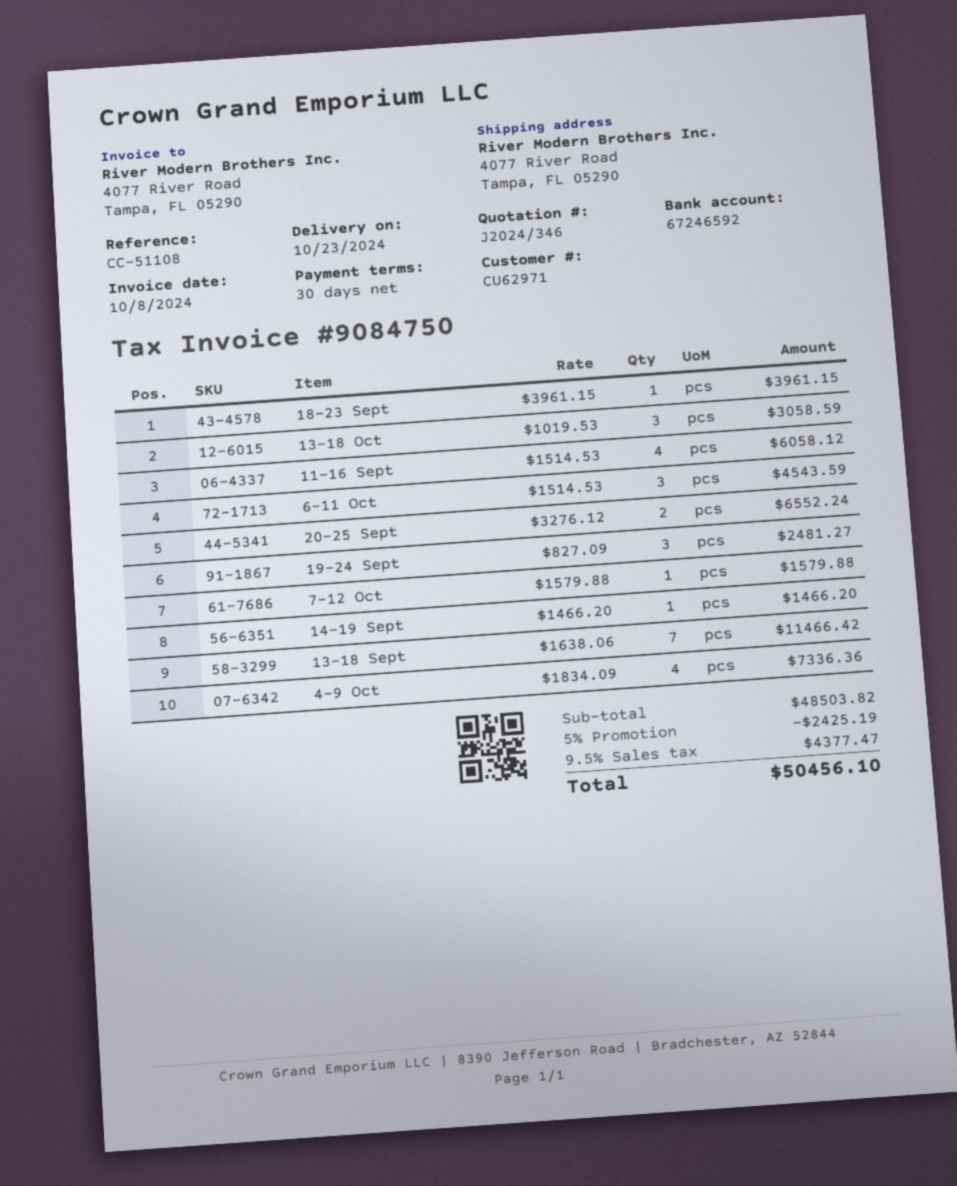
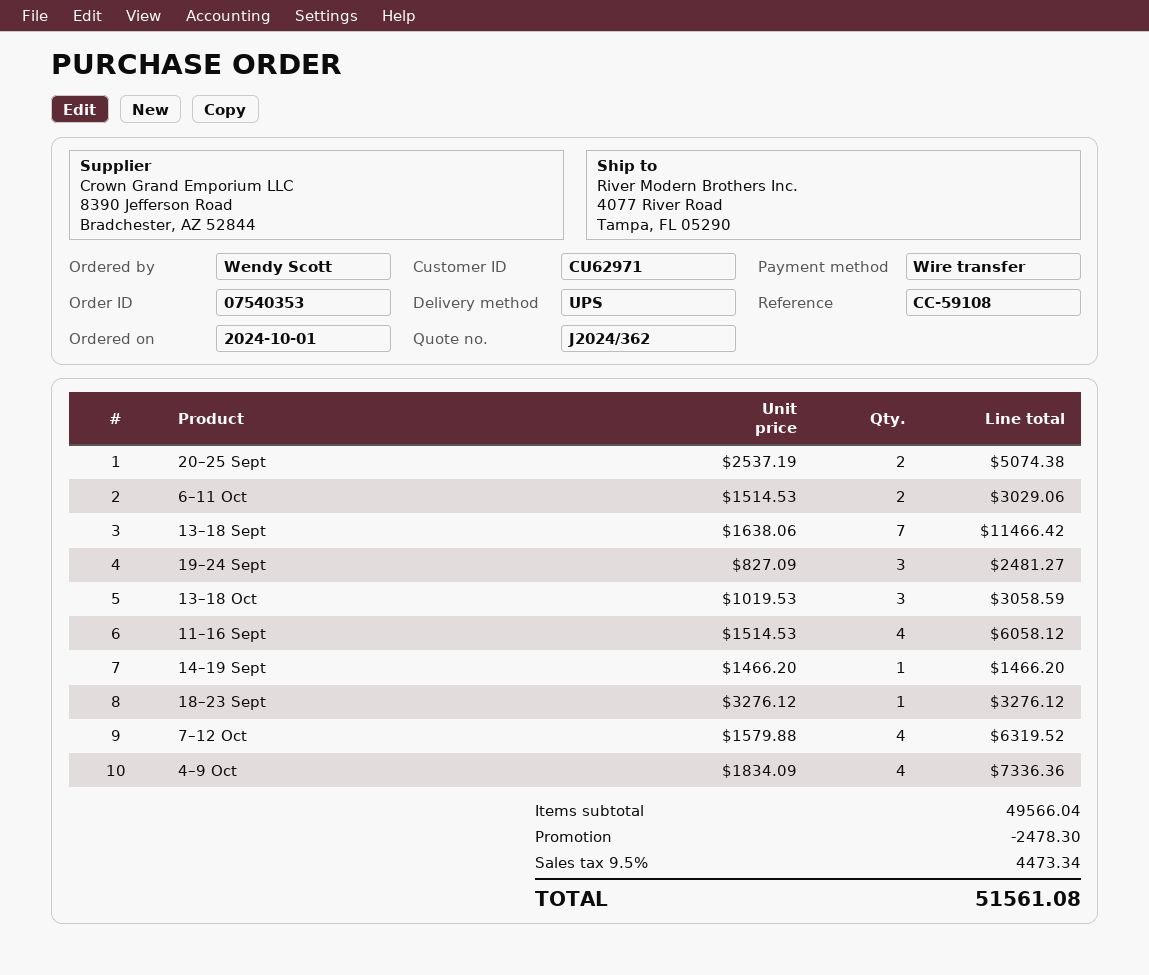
quote number: J2024/346 -> J2024/362
reference: CC-51108 -> CC-59108
18–23 Sept: 1 x 3961.15 = 3961.15 -> 1 x 3276.12 = 3276.12
6–11 Oct: 3 x 1514.53 = 4543.59 -> 2 x 1514.53 = 3029.06
20–25 Sept: 2 x 3276.12 = 6552.24 -> 2 x 2537.19 = 5074.38
7–12 Oct: 1 x 1579.88 = 1579.88 -> 4 x 1579.88 = 6319.52
subtotal: 48503.82 -> 49566.04
discount: 2425.19 -> 2478.30
tax: 9.5% = 4377.47 -> 9.5% = 4473.34
total: 50456.10 -> 51561.08

